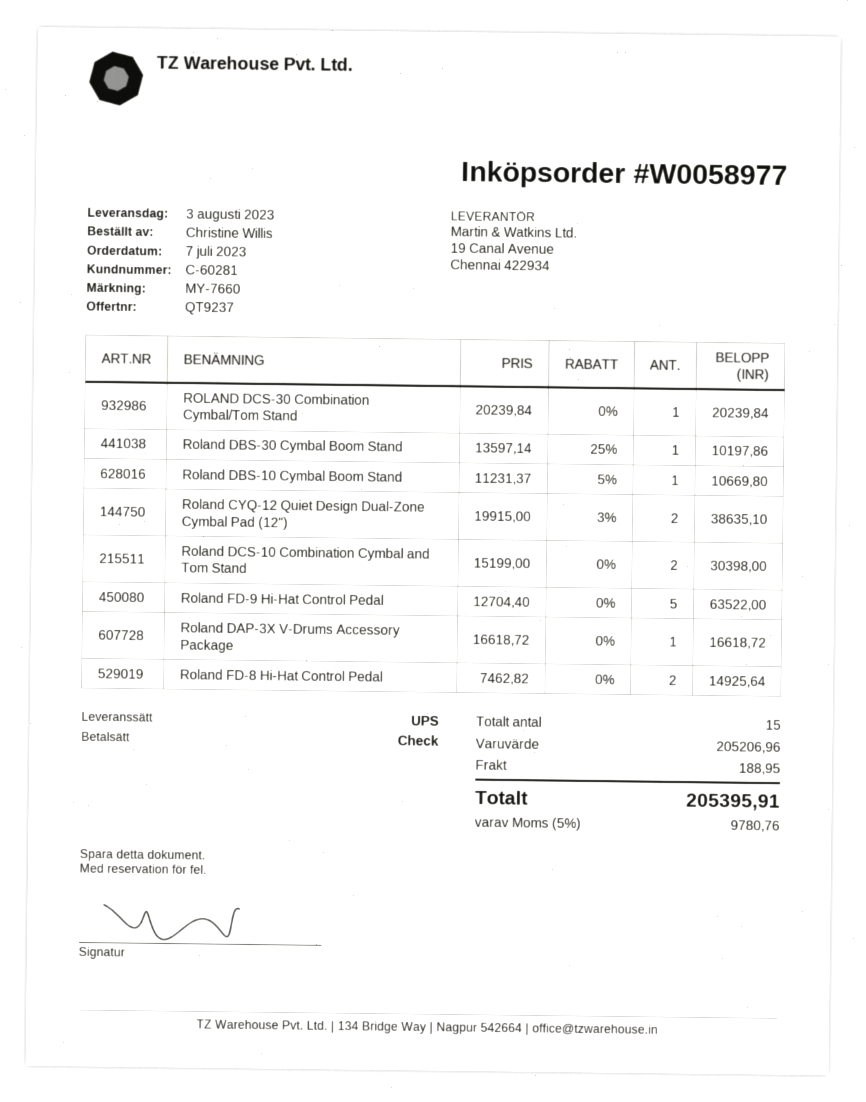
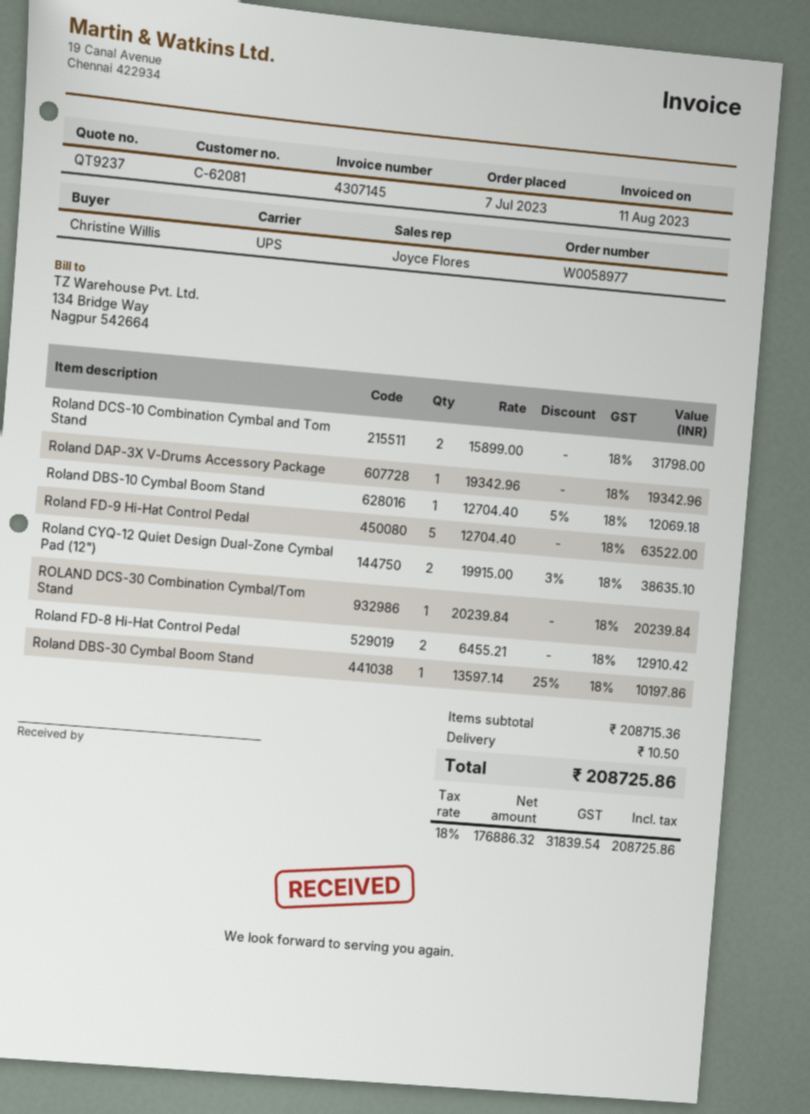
customer number: C-60281 -> C-62081
Roland DBS-10 Cymbal Boom Stand: 1 x 11231.37 - 5% = 10669.80 -> 1 x 12704.40 - 5% = 12069.18
Roland DCS-10 Combination Cymbal and Tom Stand: 2 x 15199.00 = 30398.00 -> 2 x 15899.00 = 31798.00
Roland DAP-3X V-Drums Accessory Package: 1 x 16618.72 = 16618.72 -> 1 x 19342.96 = 19342.96
Roland FD-8 Hi-Hat Control Pedal: 2 x 7462.82 = 14925.64 -> 2 x 6455.21 = 12910.42
subtotal: 205206.96 -> 208715.36
shipping: 188.95 -> 10.50
tax: 5% = 9780.76 -> 18% = 31839.54
total: 205395.91 -> 208725.86

